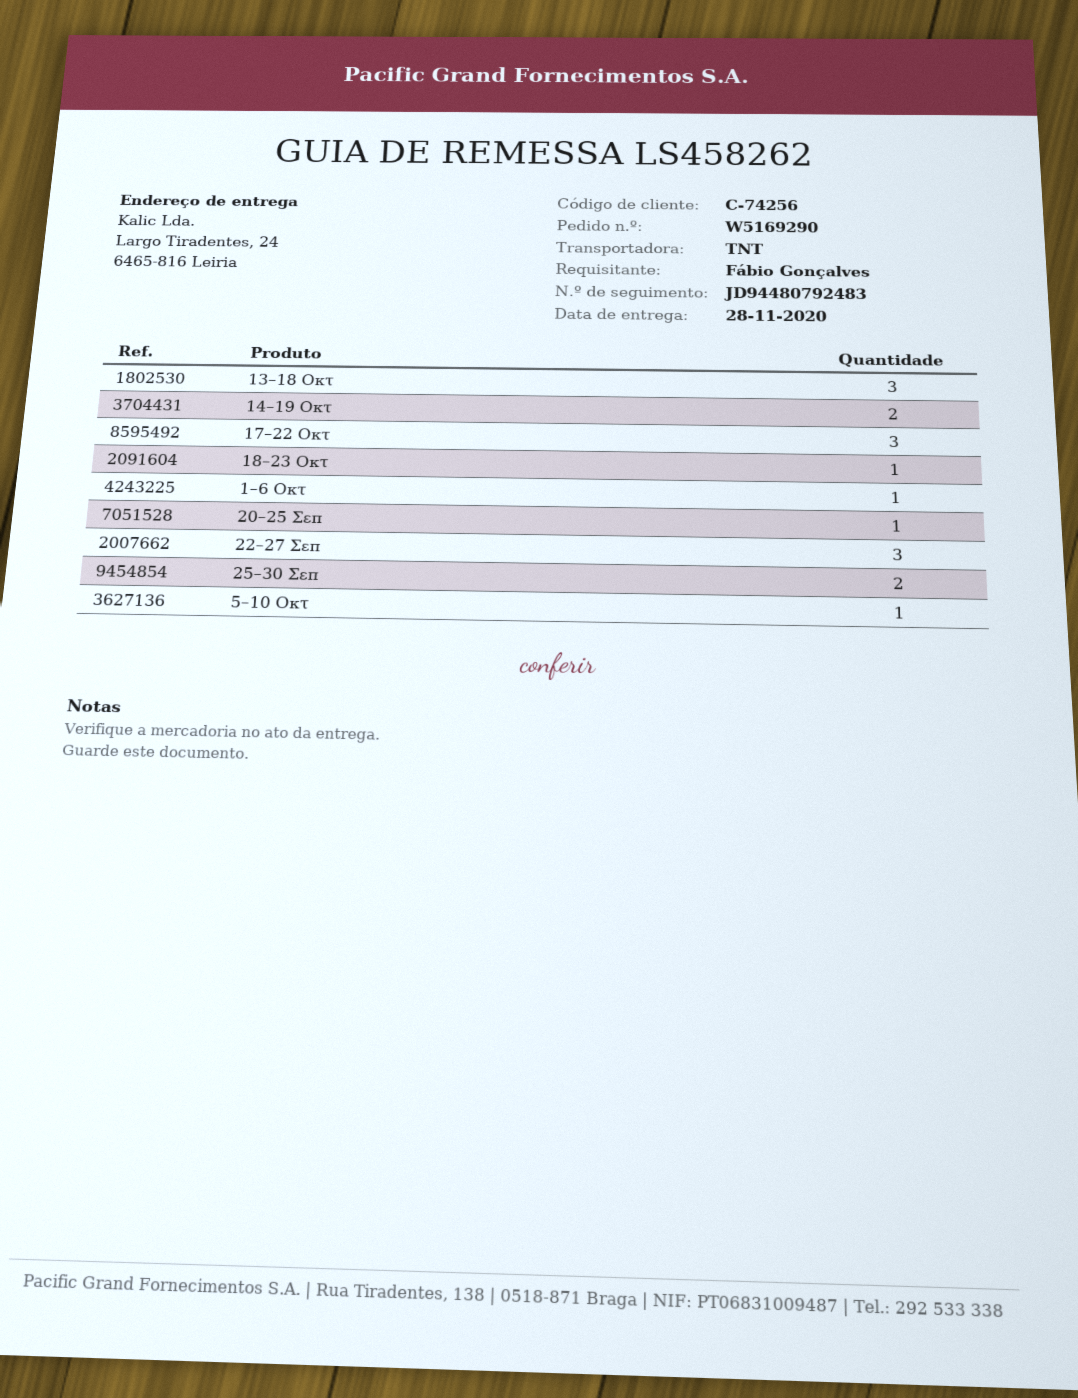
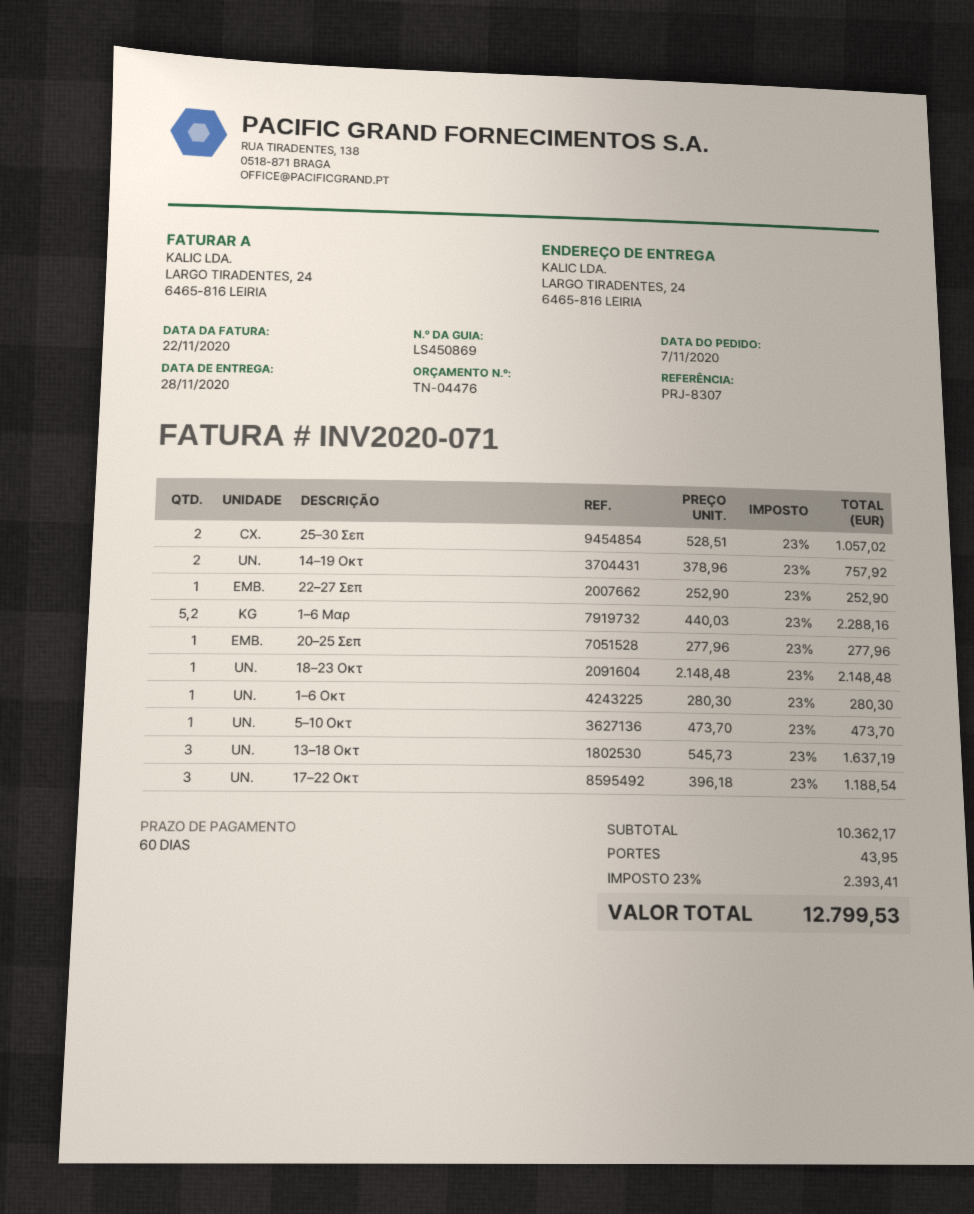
delivery note number: LS458262 -> LS450869
22–27 Σεπ: 3 -> 1
1–6 Μαρ: none -> 5.2

